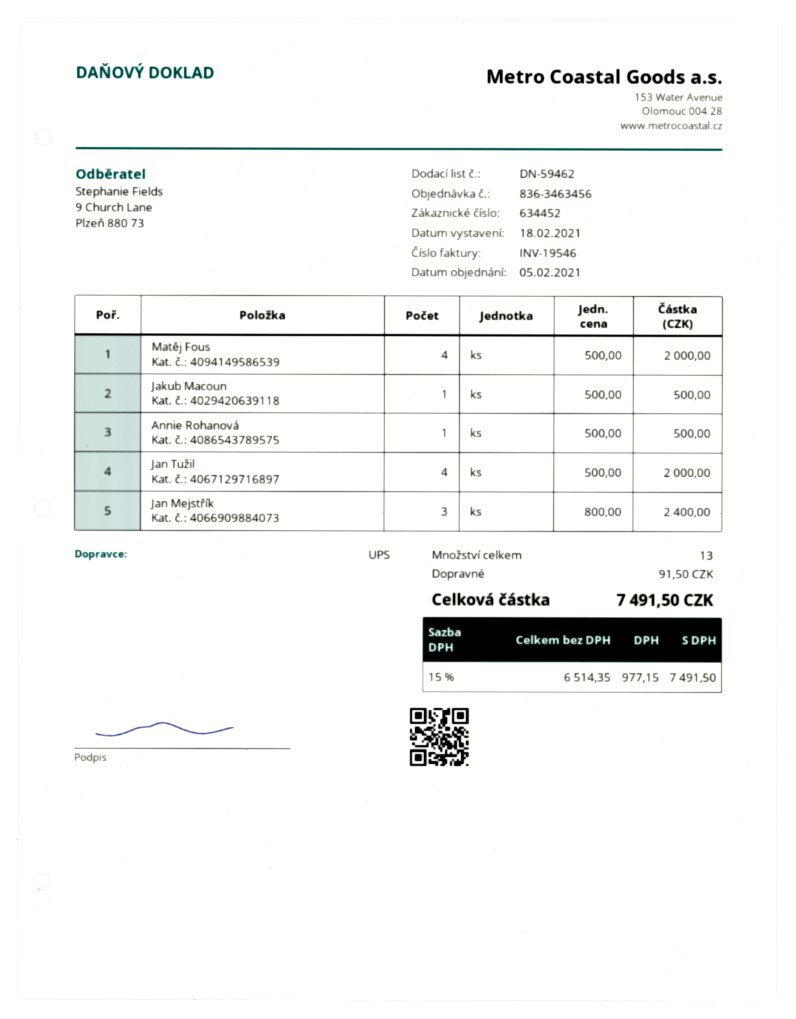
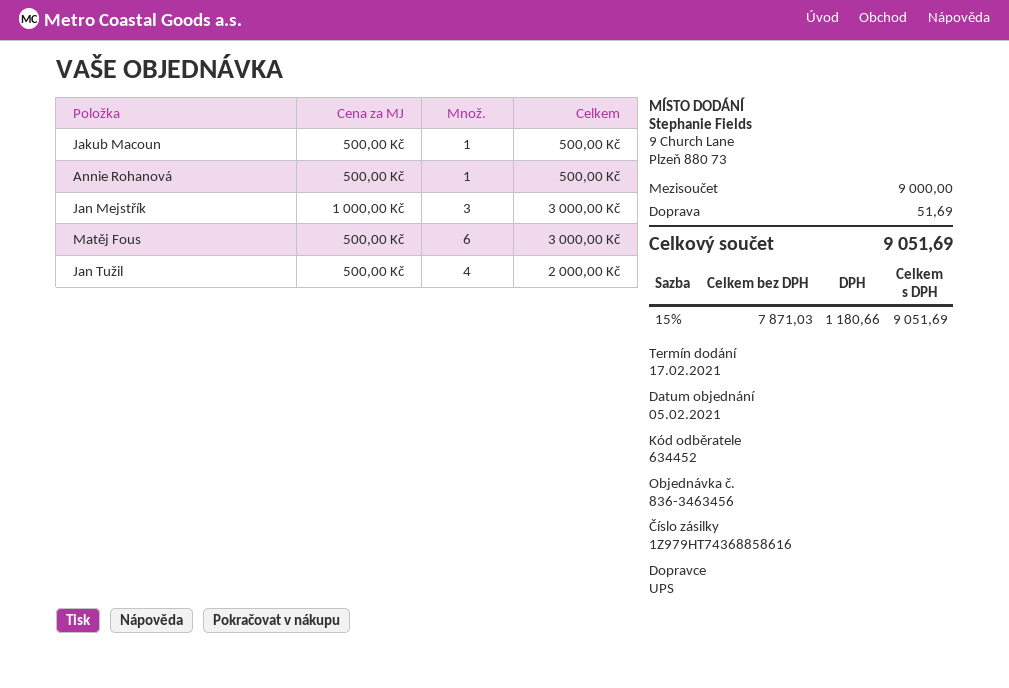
Matěj Fous: 4 x 500.00 = 2000.00 -> 6 x 500.00 = 3000.00
Jan Mejstřík: 3 x 800.00 = 2400.00 -> 3 x 1000.00 = 3000.00
shipping: 91.50 -> 51.69
net: 6514.35 -> 7871.03
tax: 15% = 977.15 -> 15% = 1180.66
total: 7491.50 -> 9051.69

